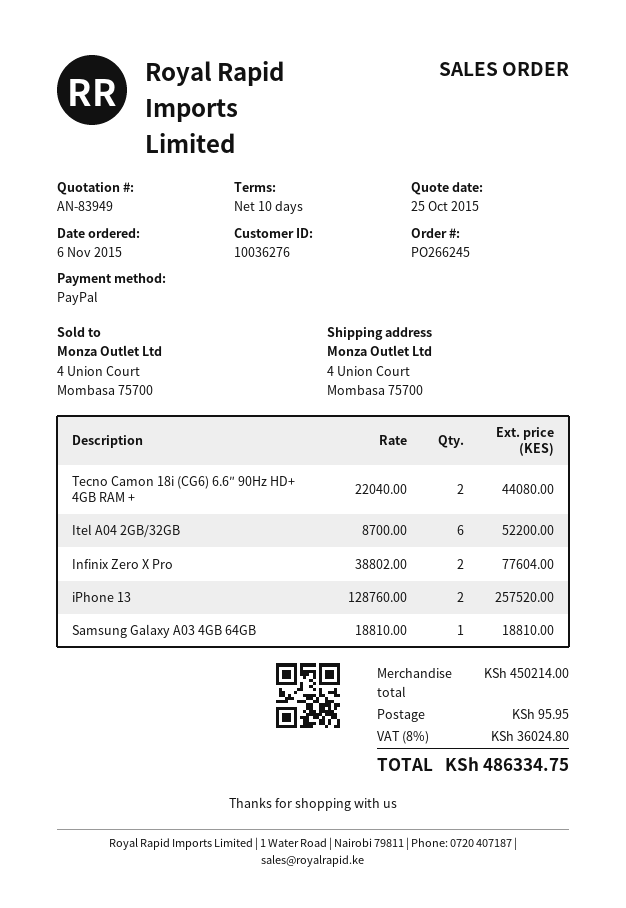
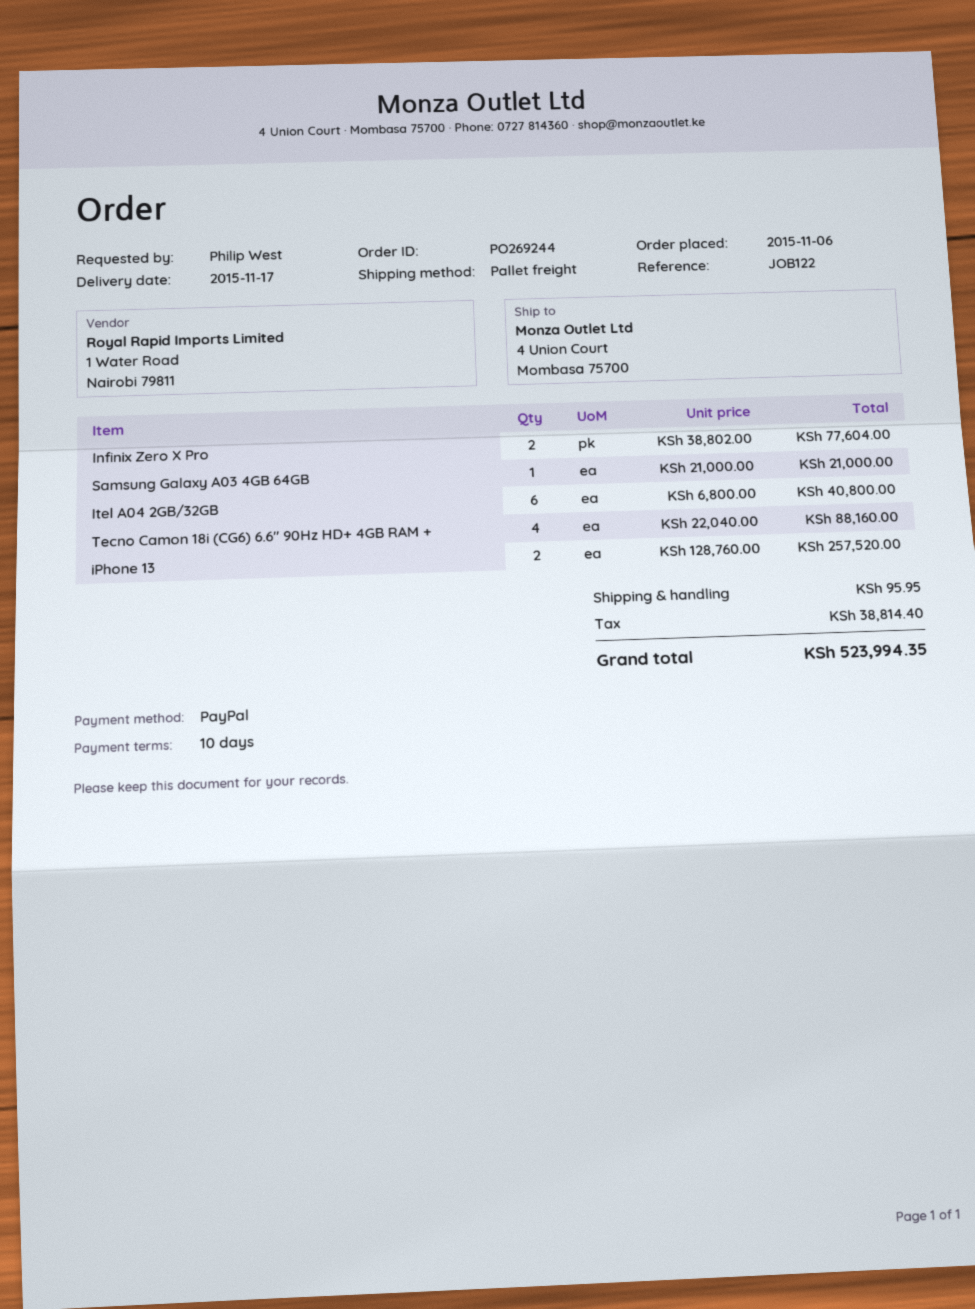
order number: PO266245 -> PO269244
Tecno Camon 18i (CG6) 6.6″ 90Hz HD+ 4GB RAM +: 2 x 22040.00 = 44080.00 -> 4 x 22040.00 = 88160.00
Itel A04 2GB/32GB: 6 x 8700.00 = 52200.00 -> 6 x 6800.00 = 40800.00
Samsung Galaxy A03 4GB 64GB: 1 x 18810.00 = 18810.00 -> 1 x 21000.00 = 21000.00
tax: 36024.80 -> 38814.40
total: 486334.75 -> 523994.35

